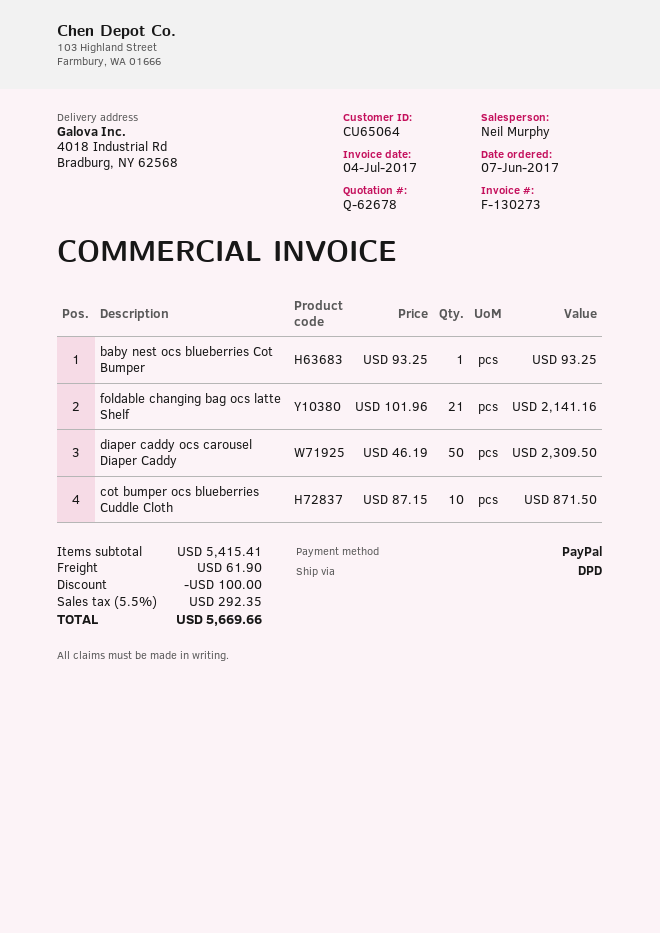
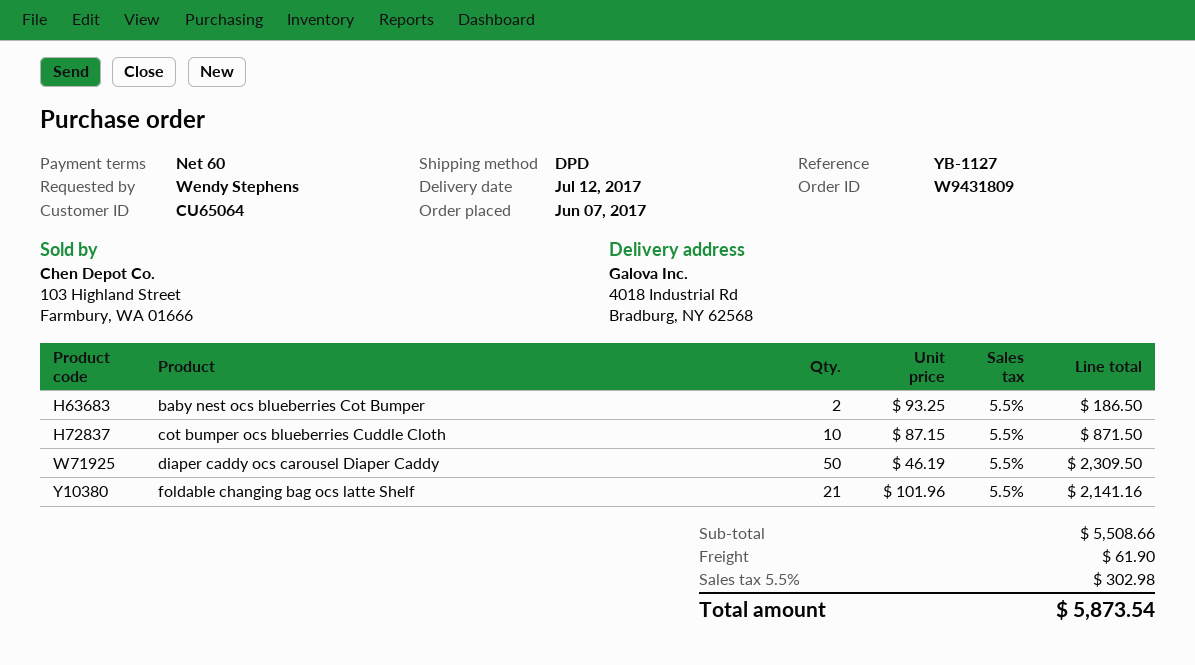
baby nest ocs blueberries Cot Bumper: 1 x 93.25 = 93.25 -> 2 x 93.25 = 186.50
subtotal: 5415.41 -> 5508.66
discount: 100.00 -> none
tax: 5.5% = 292.35 -> 5.5% = 302.98
total: 5669.66 -> 5873.54

